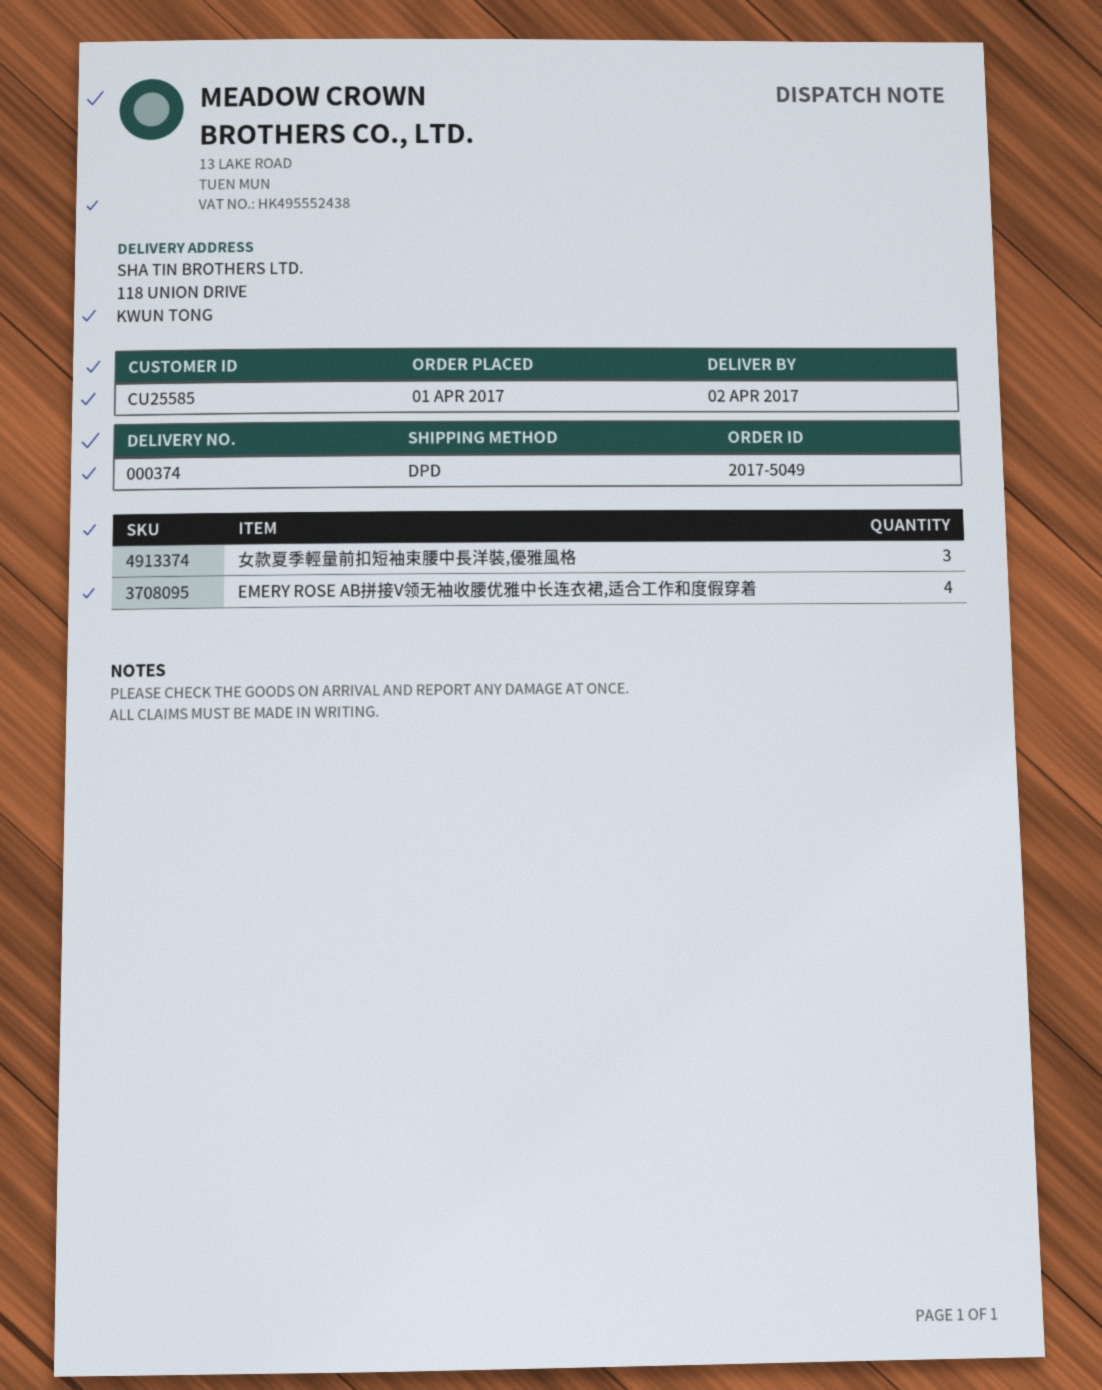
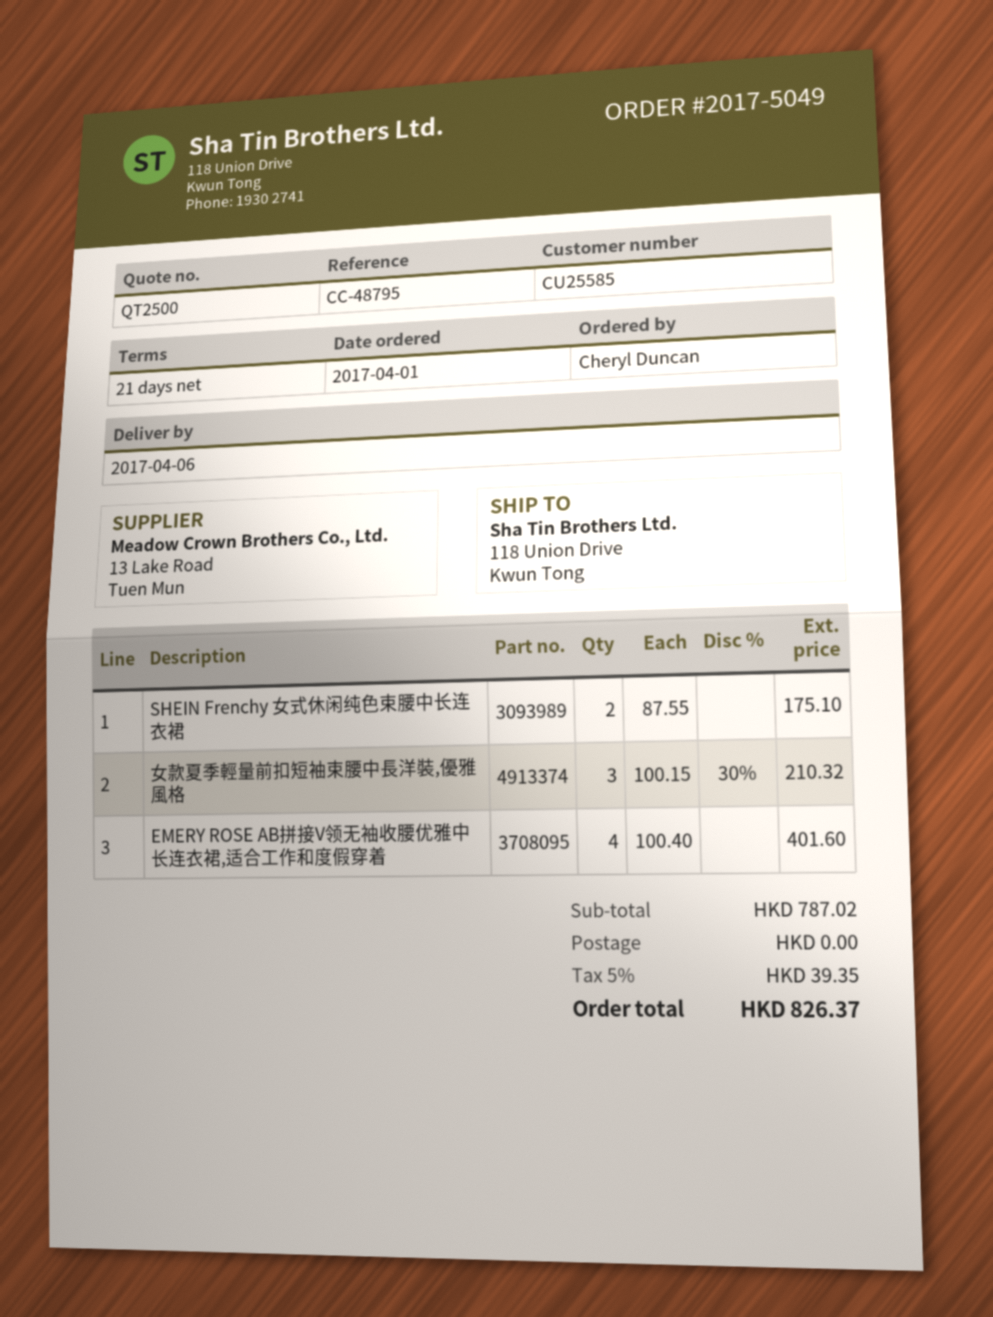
delivery date: 2017-04-02 -> 2017-04-06
SHEIN Frenchy 女式休闲纯色束腰中长连衣裙: none -> 2

